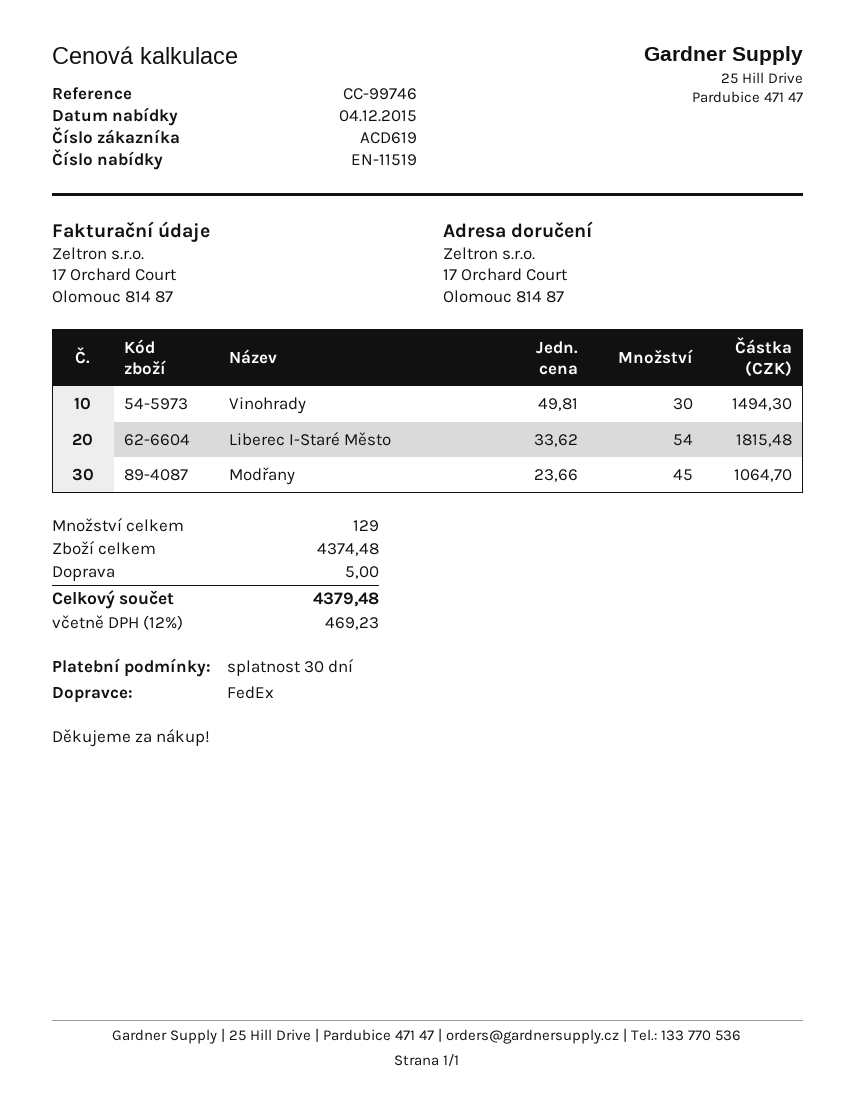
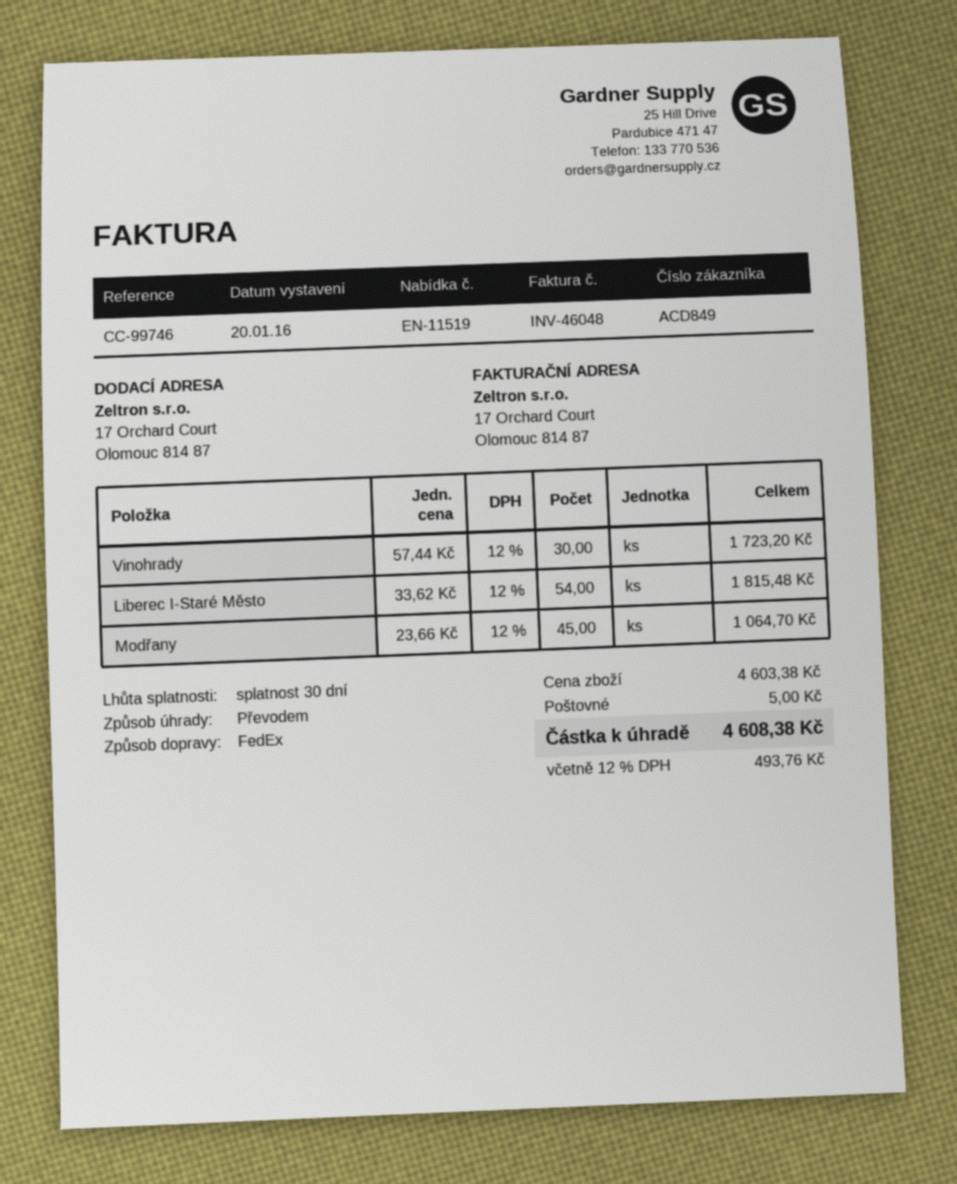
customer number: ACD619 -> ACD849
Vinohrady: 30 x 49.81 = 1494.30 -> 30 x 57.44 = 1723.20
subtotal: 4374.48 -> 4603.38
tax: 12% = 469.23 -> 12% = 493.76
total: 4379.48 -> 4608.38

